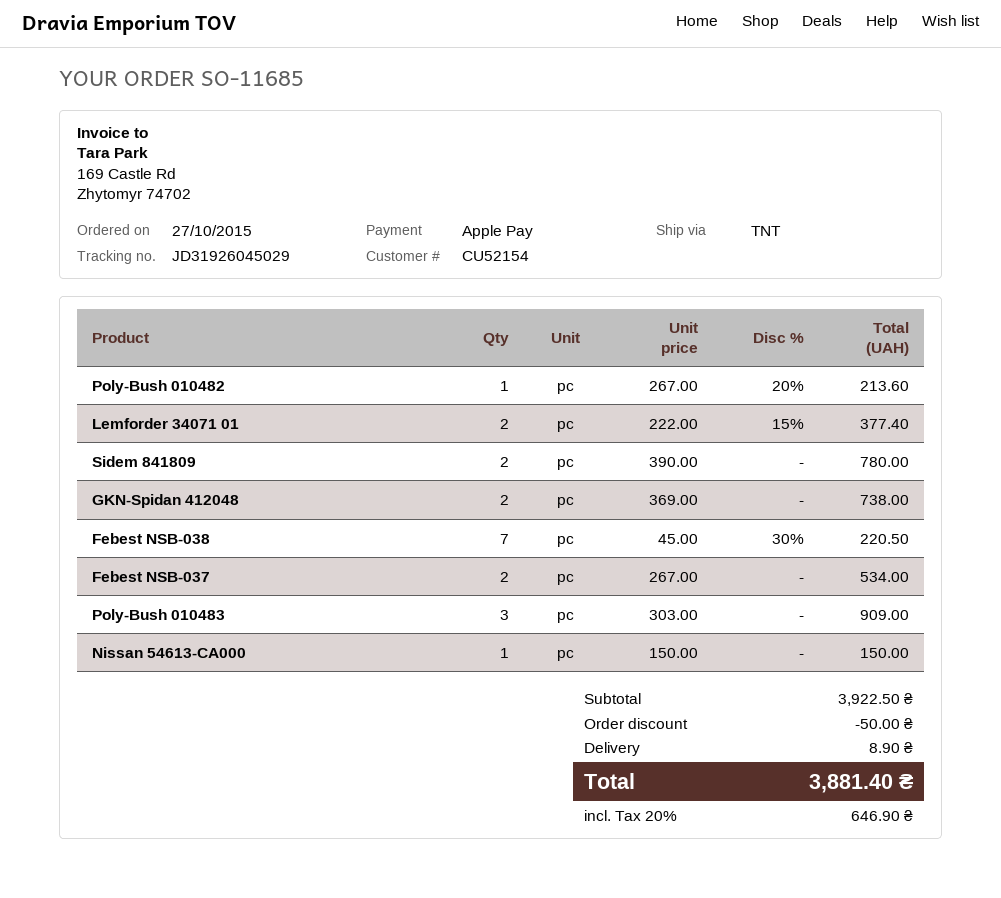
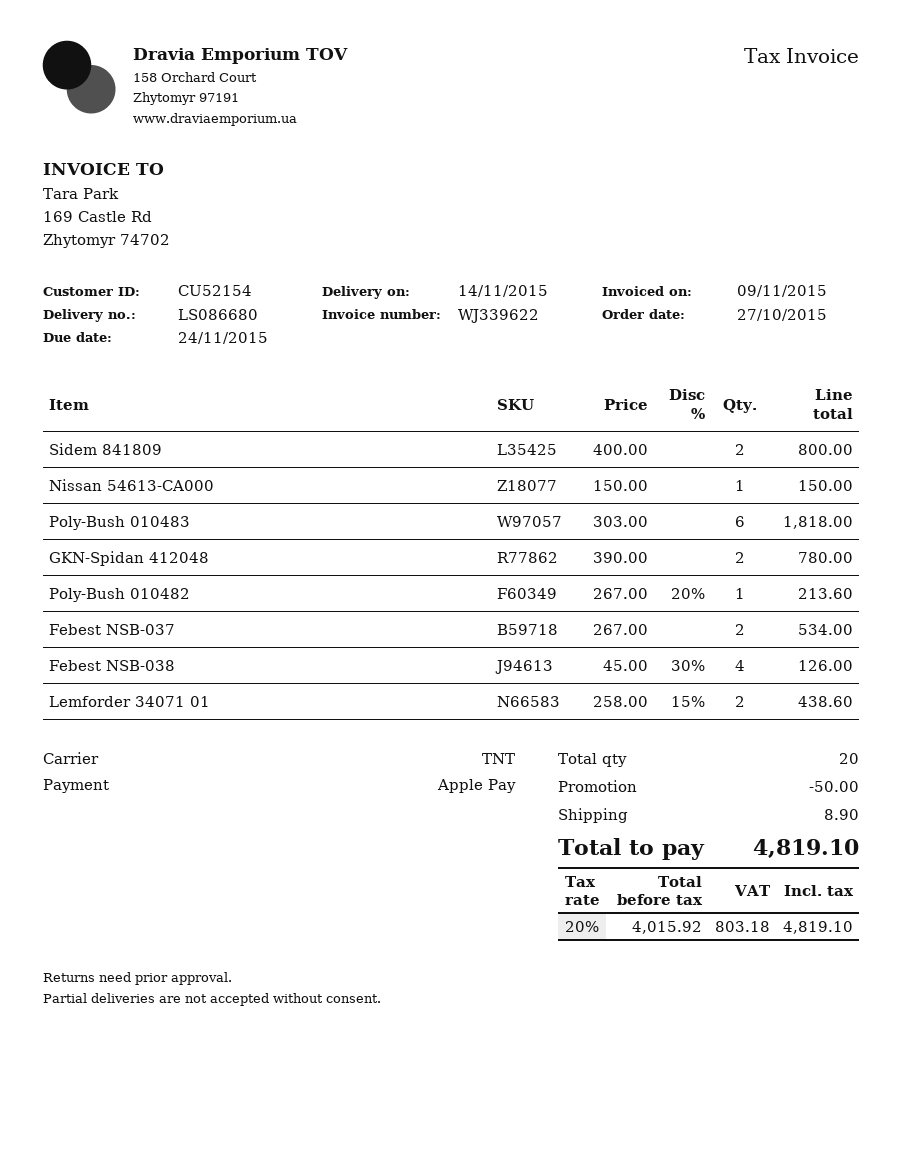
Lemforder 34071 01: 2 x 222.00 - 15% = 377.40 -> 2 x 258.00 - 15% = 438.60
Sidem 841809: 2 x 390.00 = 780.00 -> 2 x 400.00 = 800.00
GKN-Spidan 412048: 2 x 369.00 = 738.00 -> 2 x 390.00 = 780.00
Febest NSB-038: 7 x 45.00 - 30% = 220.50 -> 4 x 45.00 - 30% = 126.00
Poly-Bush 010483: 3 x 303.00 = 909.00 -> 6 x 303.00 = 1818.00
tax: 20% = 646.90 -> 20% = 803.18
total: 3881.40 -> 4819.10

